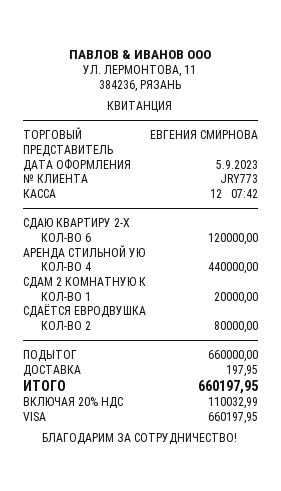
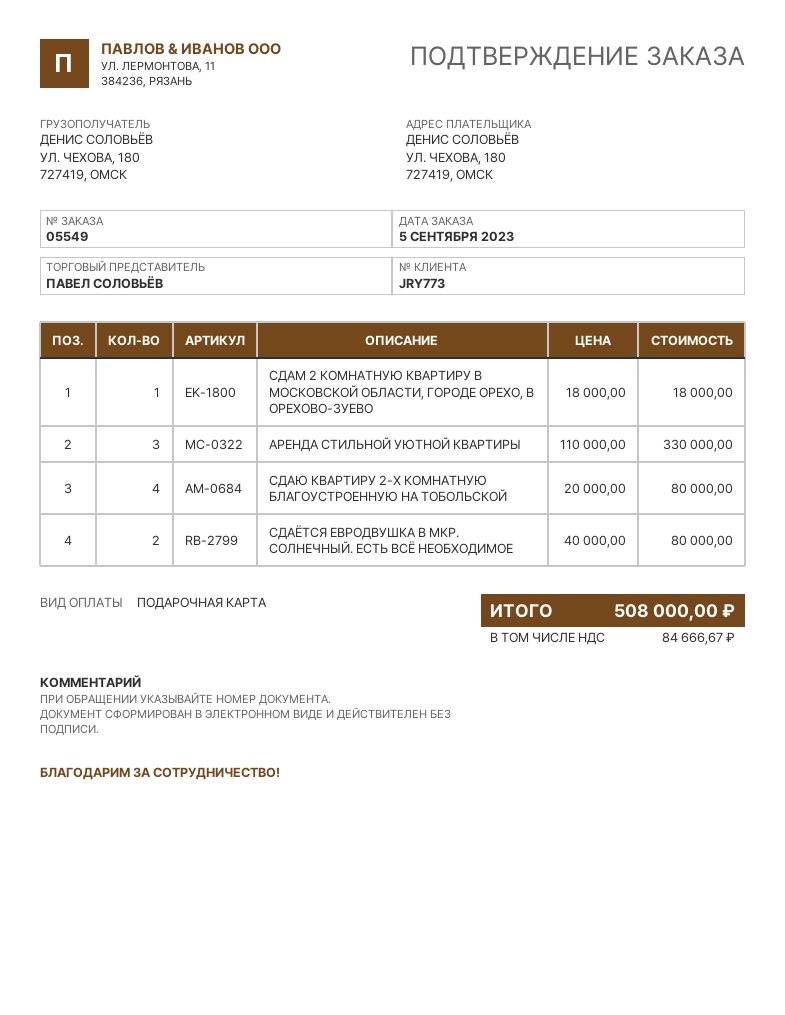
sales rep: ЕВГЕНИЯ СМИРНОВА -> ПАВЕЛ СОЛОВЬЁВ
payment method: Visa -> gift card
СДАЮ КВАРТИРУ 2-Х: 6 for 120000.00 -> 4 for 80000.00
АРЕНДА СТИЛЬНОЙ УЮ: 4 for 440000.00 -> 3 for 330000.00
СДАМ 2 КОМНАТНУЮ К: 1 for 20000.00 -> 1 for 18000.00
shipping: 197.95 -> none
tax: 110032.99 -> 84666.67
total: 660197.95 -> 508000.00

